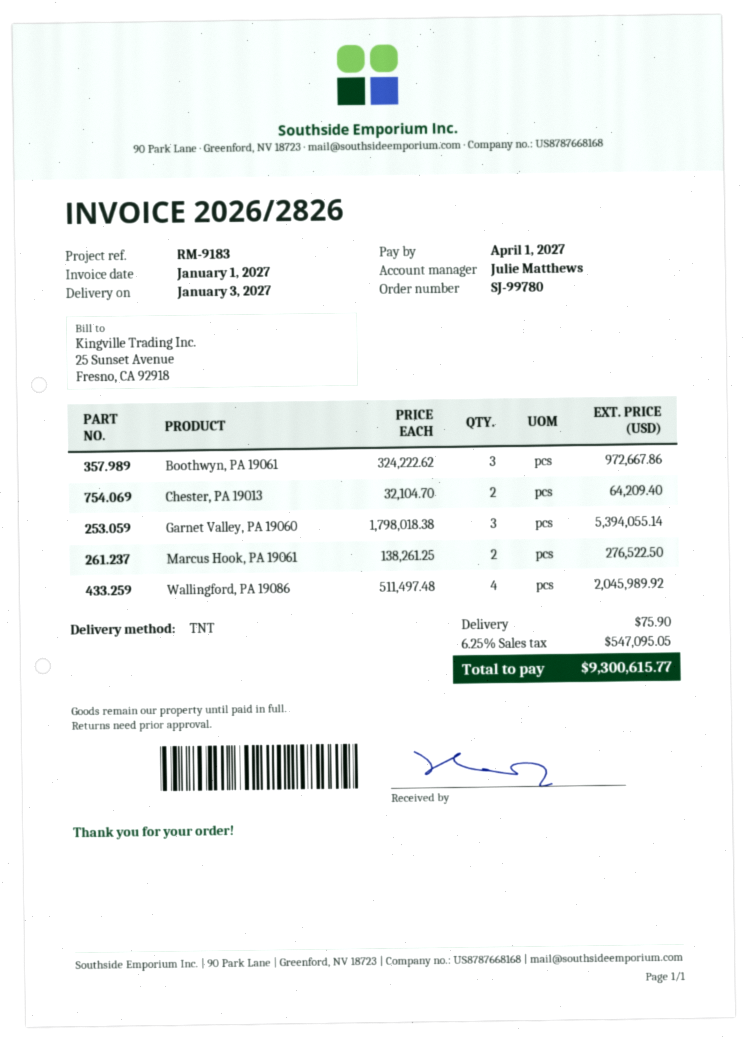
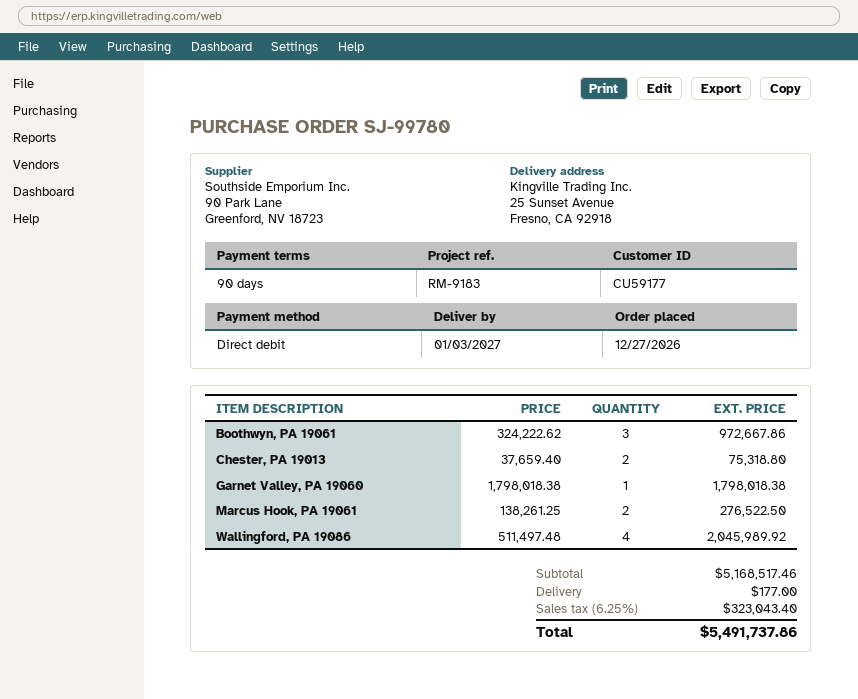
Chester, PA 19013: 2 x 32104.70 = 64209.40 -> 2 x 37659.40 = 75318.80
Garnet Valley, PA 19060: 3 x 1798018.38 = 5394055.14 -> 1 x 1798018.38 = 1798018.38
shipping: 75.90 -> 177.00
tax: 6.25% = 547095.05 -> 6.25% = 323043.40
total: 9300615.77 -> 5491737.86

